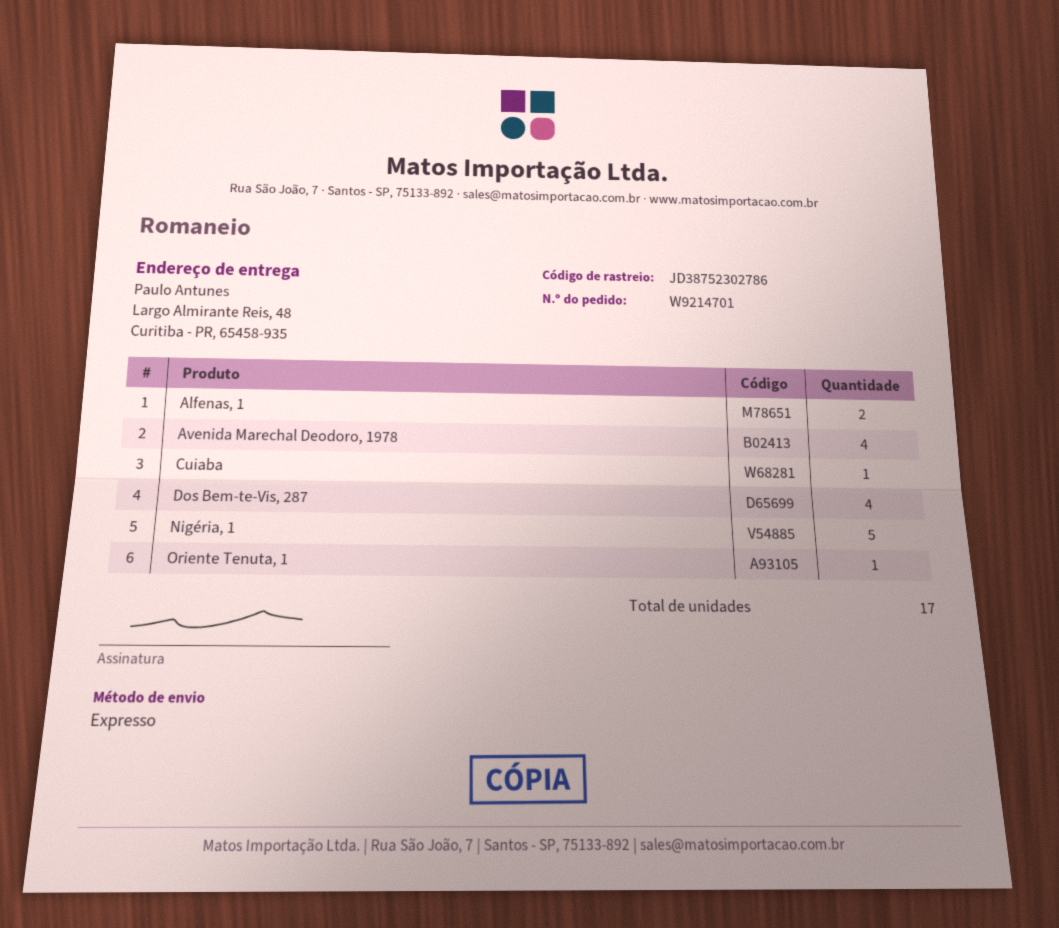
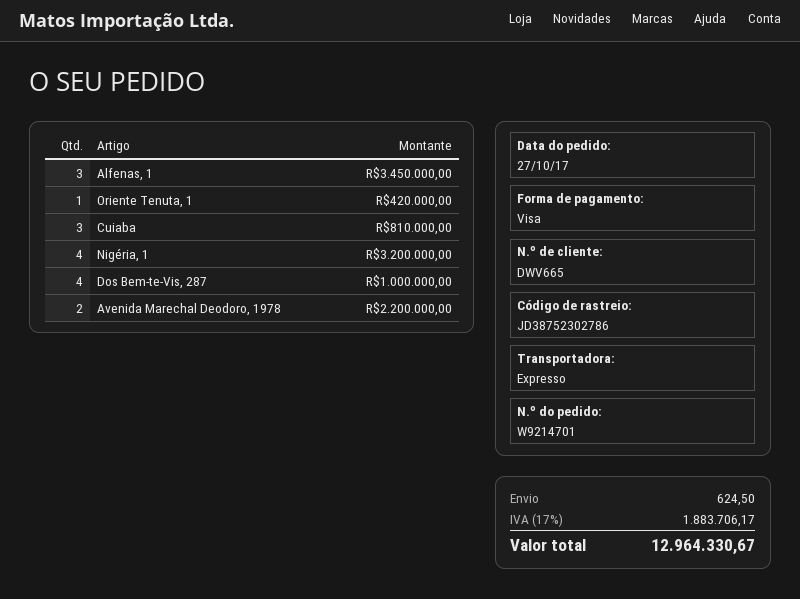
Alfenas, 1: 2 -> 3
Avenida Marechal Deodoro, 1978: 4 -> 2
Cuiaba: 1 -> 3
Nigéria, 1: 5 -> 4

